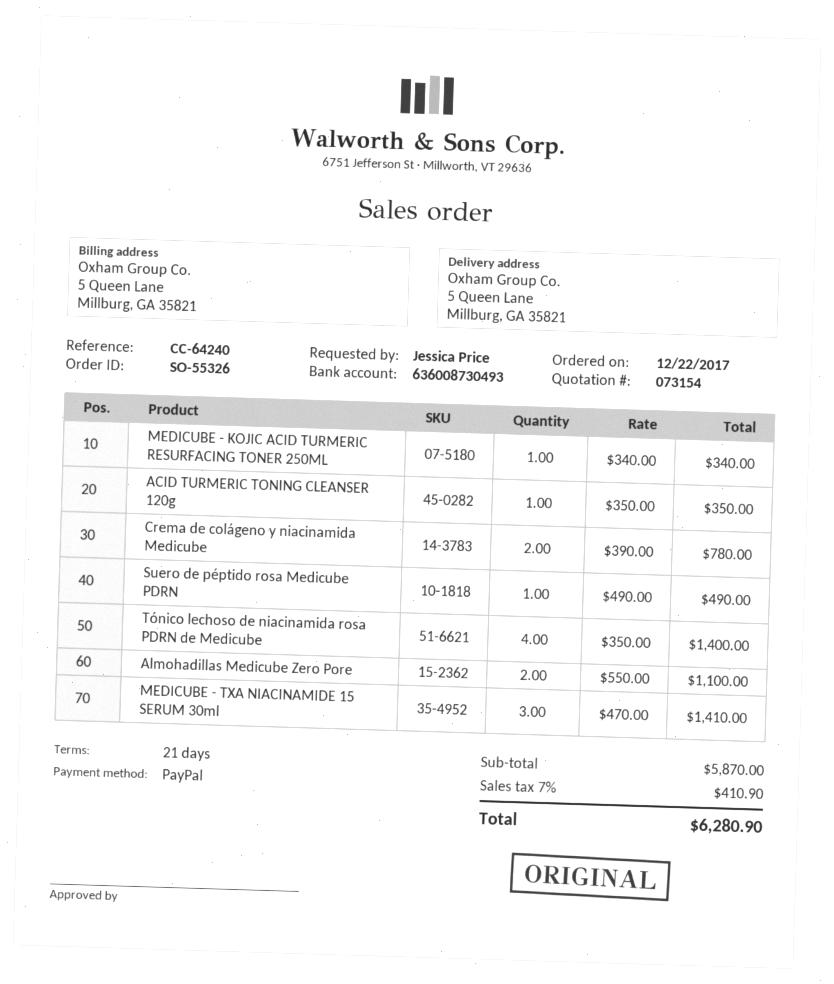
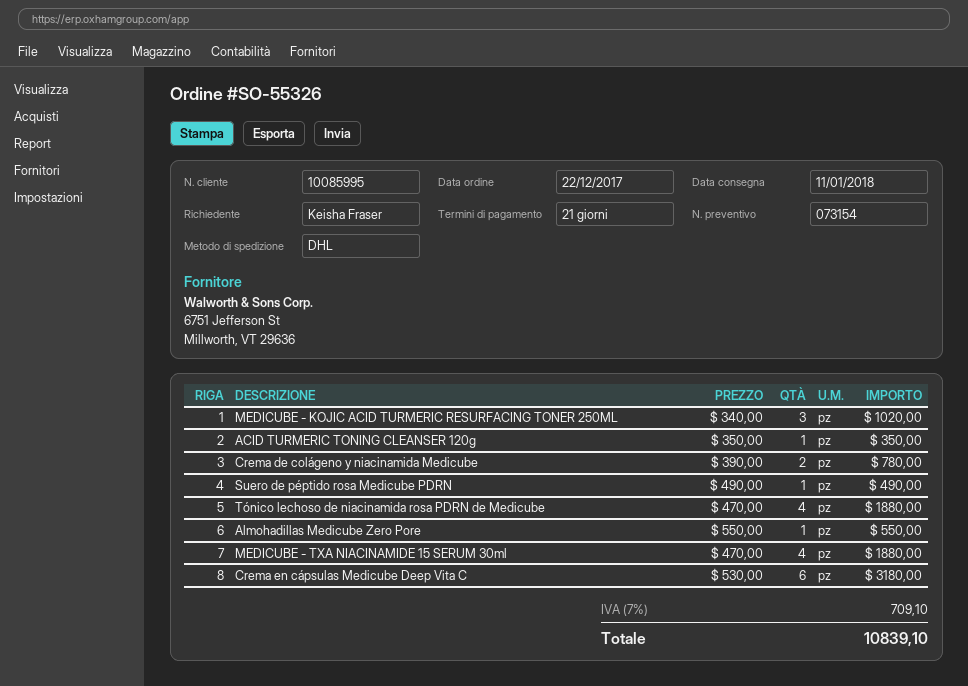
ordered by: Jessica Price -> Keisha Fraser
MEDICUBE - KOJIC ACID TURMERIC RESURFACING TONER 250ML: 1 x 340.00 = 340.00 -> 3 x 340.00 = 1020.00
Tónico lechoso de niacinamida rosa PDRN de Medicube: 4 x 350.00 = 1400.00 -> 4 x 470.00 = 1880.00
Almohadillas Medicube Zero Pore: 2 x 550.00 = 1100.00 -> 1 x 550.00 = 550.00
MEDICUBE - TXA NIACINAMIDE 15 SERUM 30ml: 3 x 470.00 = 1410.00 -> 4 x 470.00 = 1880.00
Crema en cápsulas Medicube Deep Vita C: none -> 6 x 530.00 = 3180.00
tax: 7% = 410.90 -> 7% = 709.10
total: 6280.90 -> 10839.10

